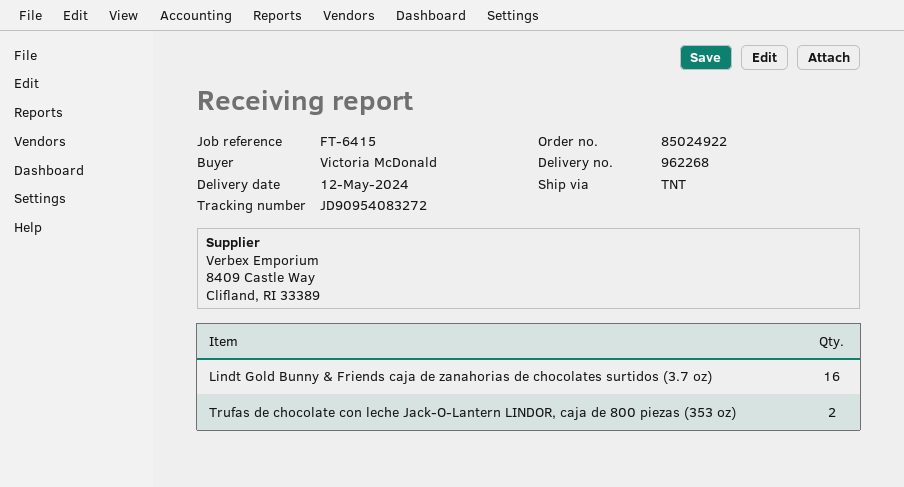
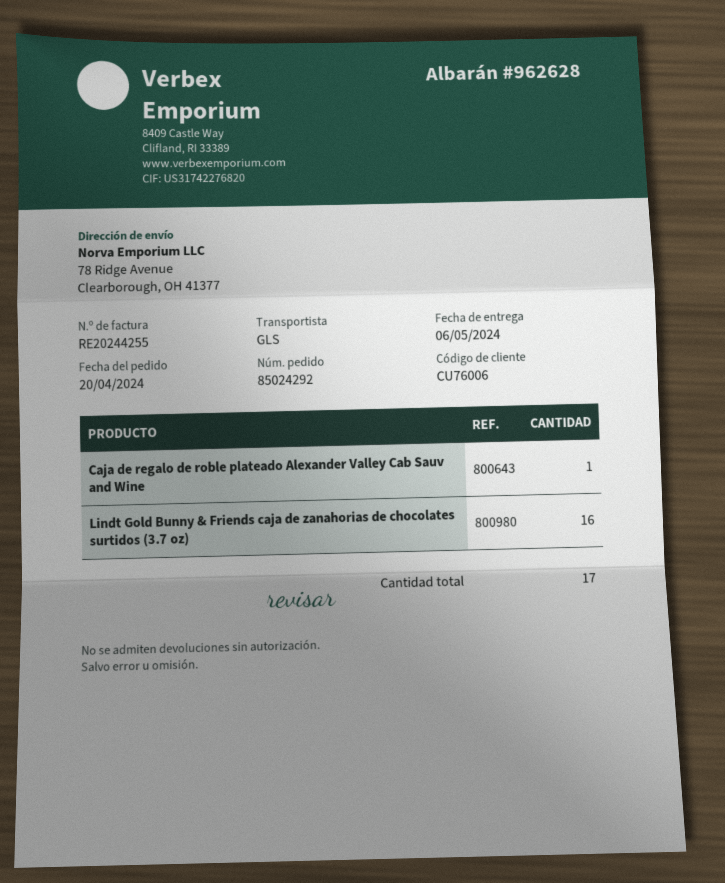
order number: 85024922 -> 85024292
delivery note number: 962268 -> 962628
delivery date: 2024-05-12 -> 2024-05-06
shipping method: TNT -> GLS
Trufas de chocolate con leche Jack-O-Lantern LINDOR, caja de 800 piezas (353 oz): 2 -> none
Caja de regalo de roble plateado Alexander Valley Cab Sauv and Wine: none -> 1

